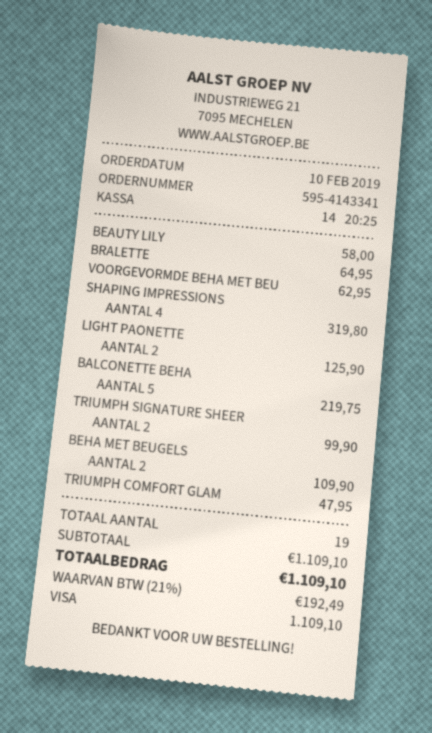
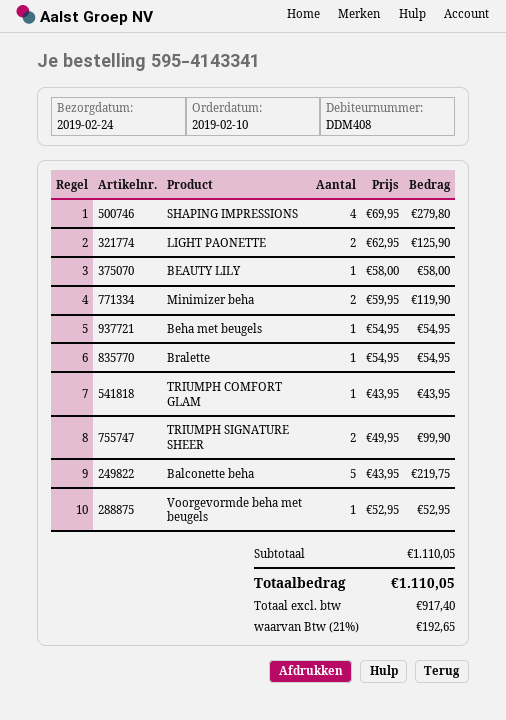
BRALETTE: 1 for 64.95 -> 1 for 54.95
VOORGEVORMDE BEHA MET BEU: 1 for 62.95 -> 1 for 52.95
SHAPING IMPRESSIONS: 4 for 319.80 -> 4 for 279.80
BEHA MET BEUGELS: 2 for 109.90 -> 1 for 54.95
TRIUMPH COMFORT GLAM: 1 for 47.95 -> 1 for 43.95
Minimizer beha: none -> 2 for 119.90
subtotal: 1109.10 -> 1110.05
tax: 21% = 192.49 -> 21% = 192.65
total: 1109.10 -> 1110.05

